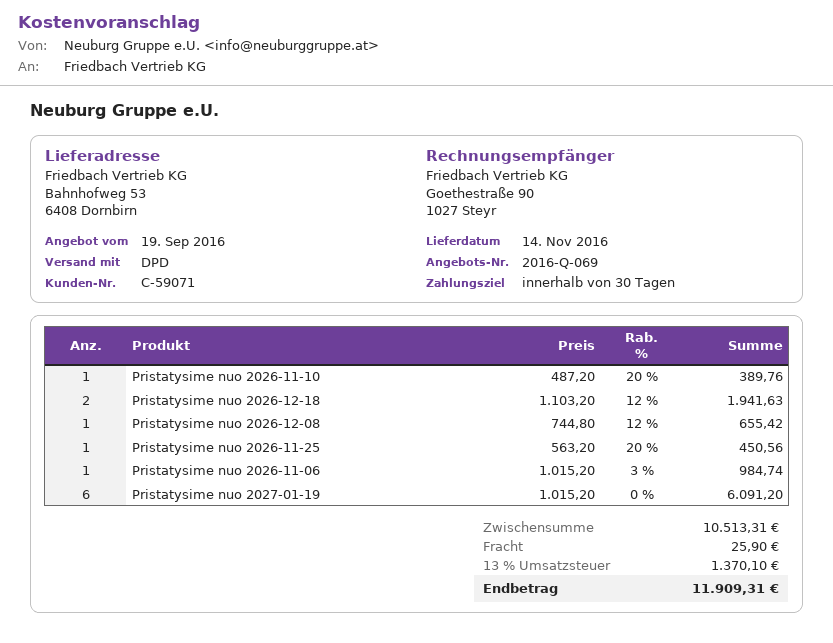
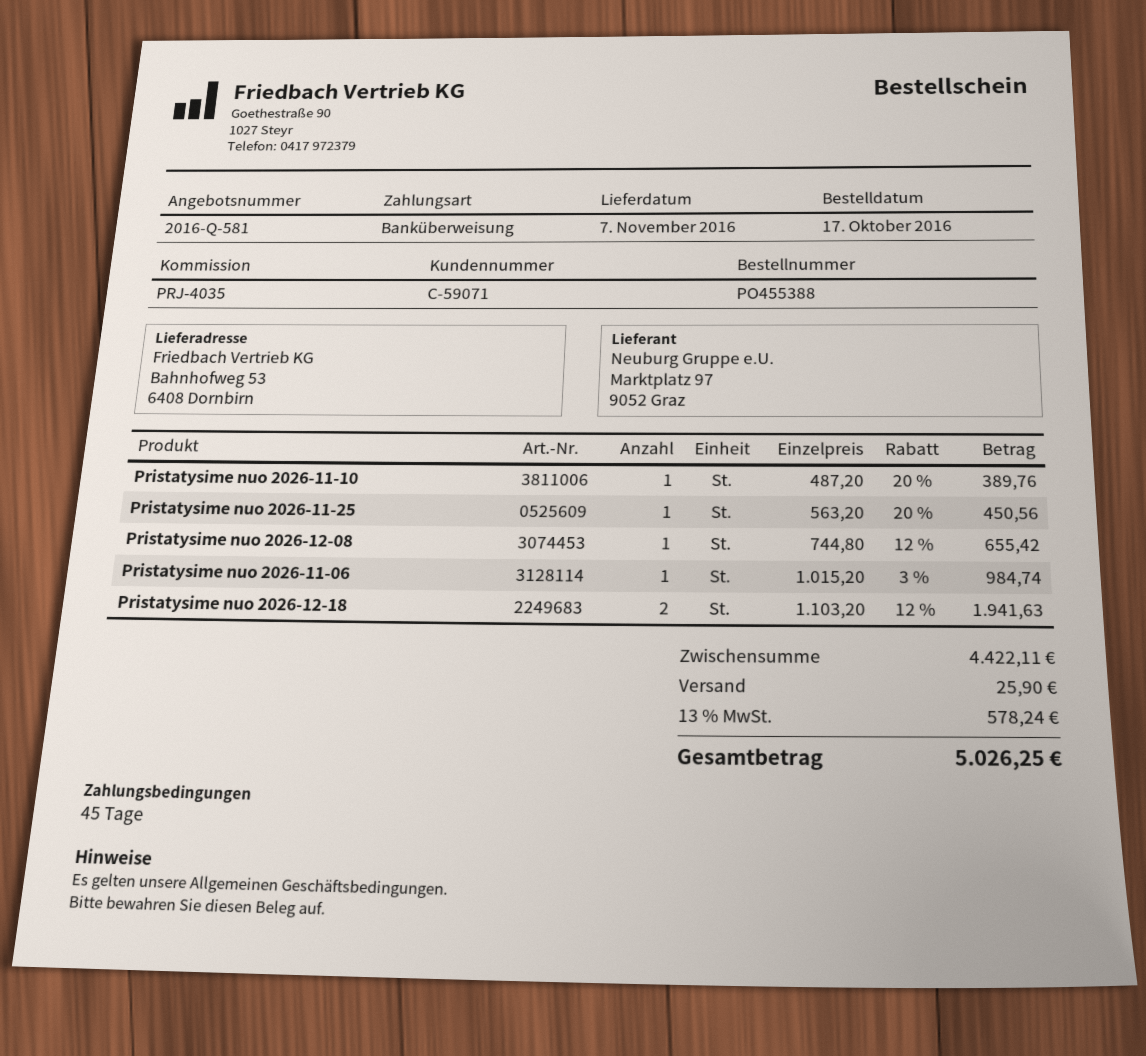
quote number: 2016-Q-069 -> 2016-Q-581
delivery date: 2016-11-14 -> 2016-11-07
payment terms: 30 days -> 45 days
Pristatysime nuo 2027‑01‑19: 6 x 1015.20 = 6091.20 -> none
subtotal: 10513.31 -> 4422.11
tax: 13% = 1370.10 -> 13% = 578.24
total: 11909.31 -> 5026.25

